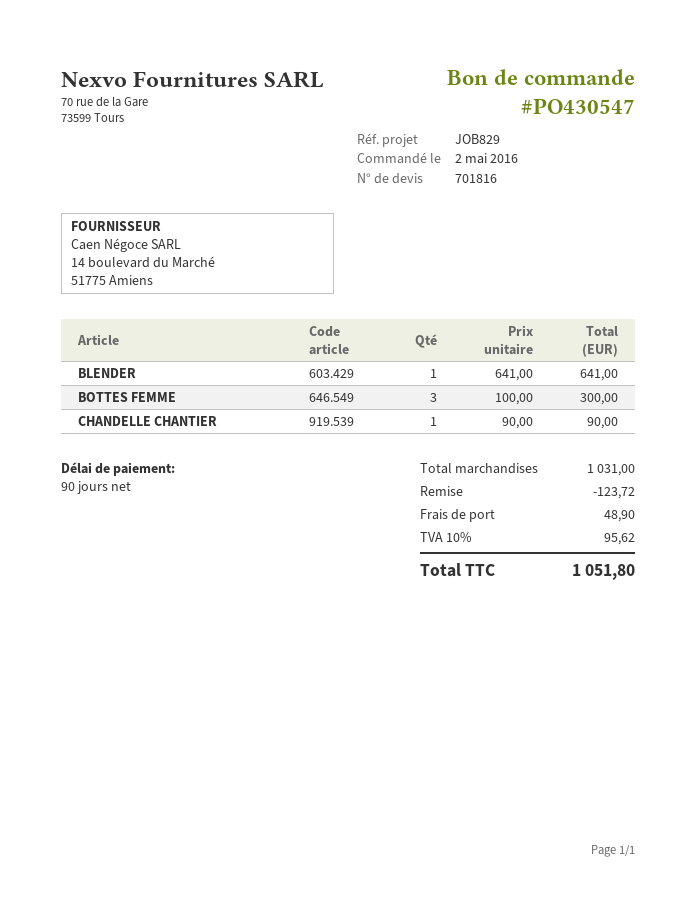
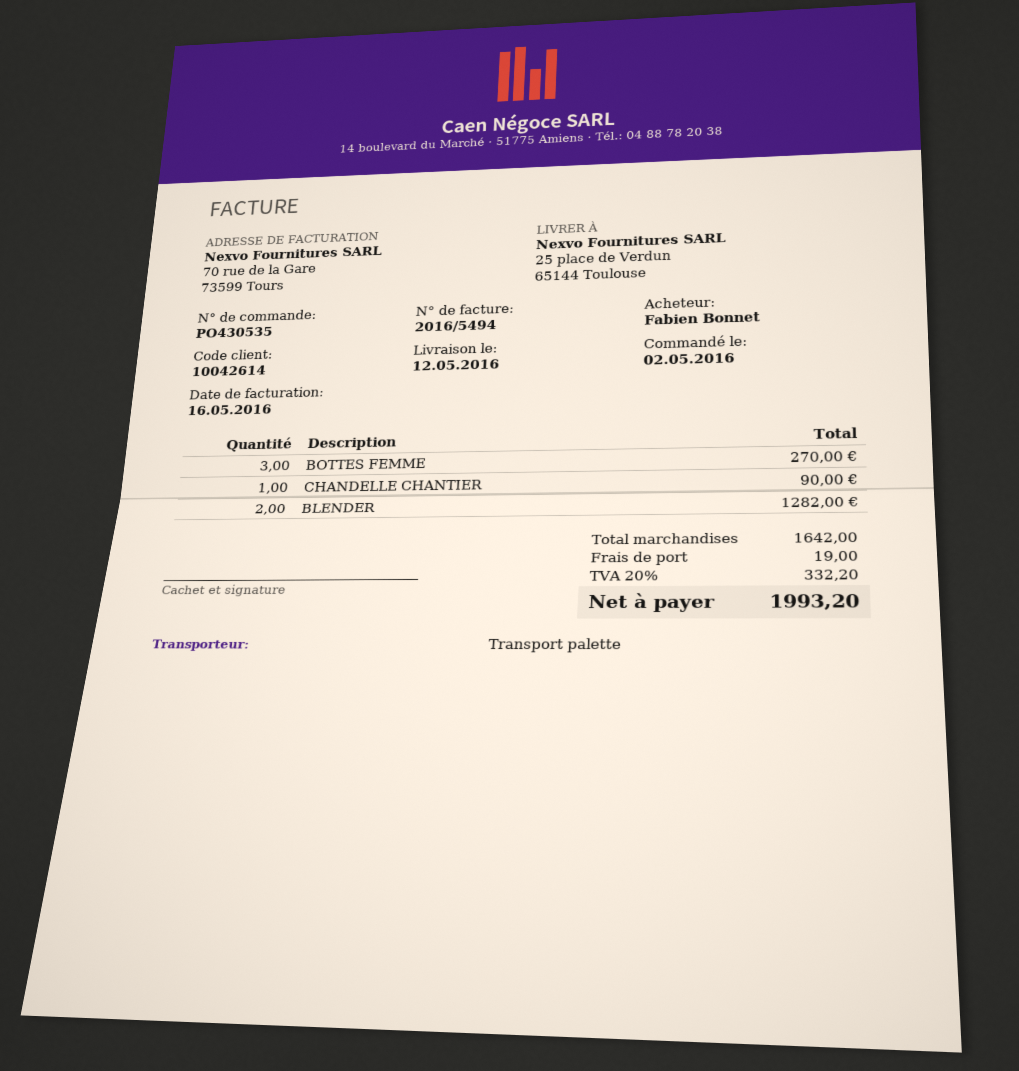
order number: PO430547 -> PO430535
BLENDER: 1 for 641.00 -> 2 for 1282.00
BOTTES FEMME: 3 for 300.00 -> 3 for 270.00
subtotal: 1031.00 -> 1642.00
discount: 123.72 -> none
shipping: 48.90 -> 19.00
tax: 10% = 95.62 -> 20% = 332.20
total: 1051.80 -> 1993.20

